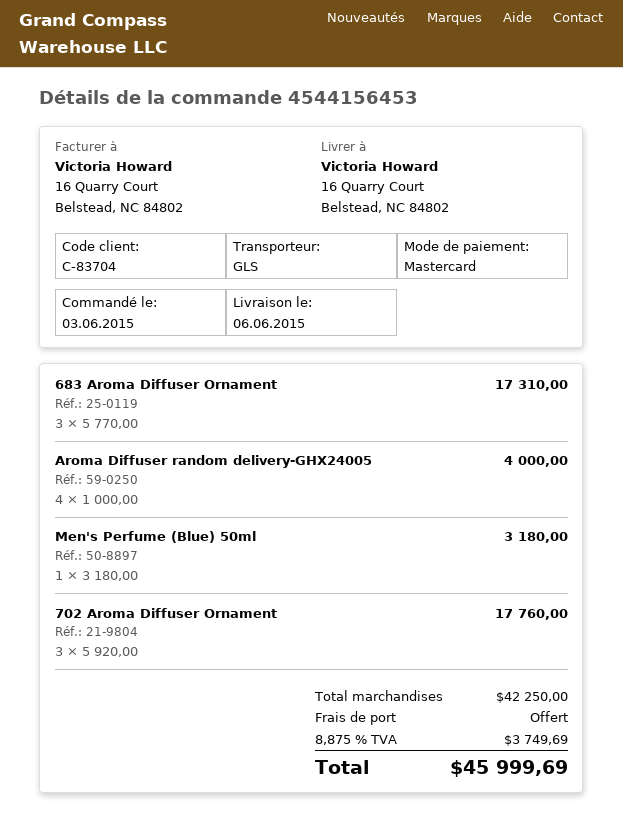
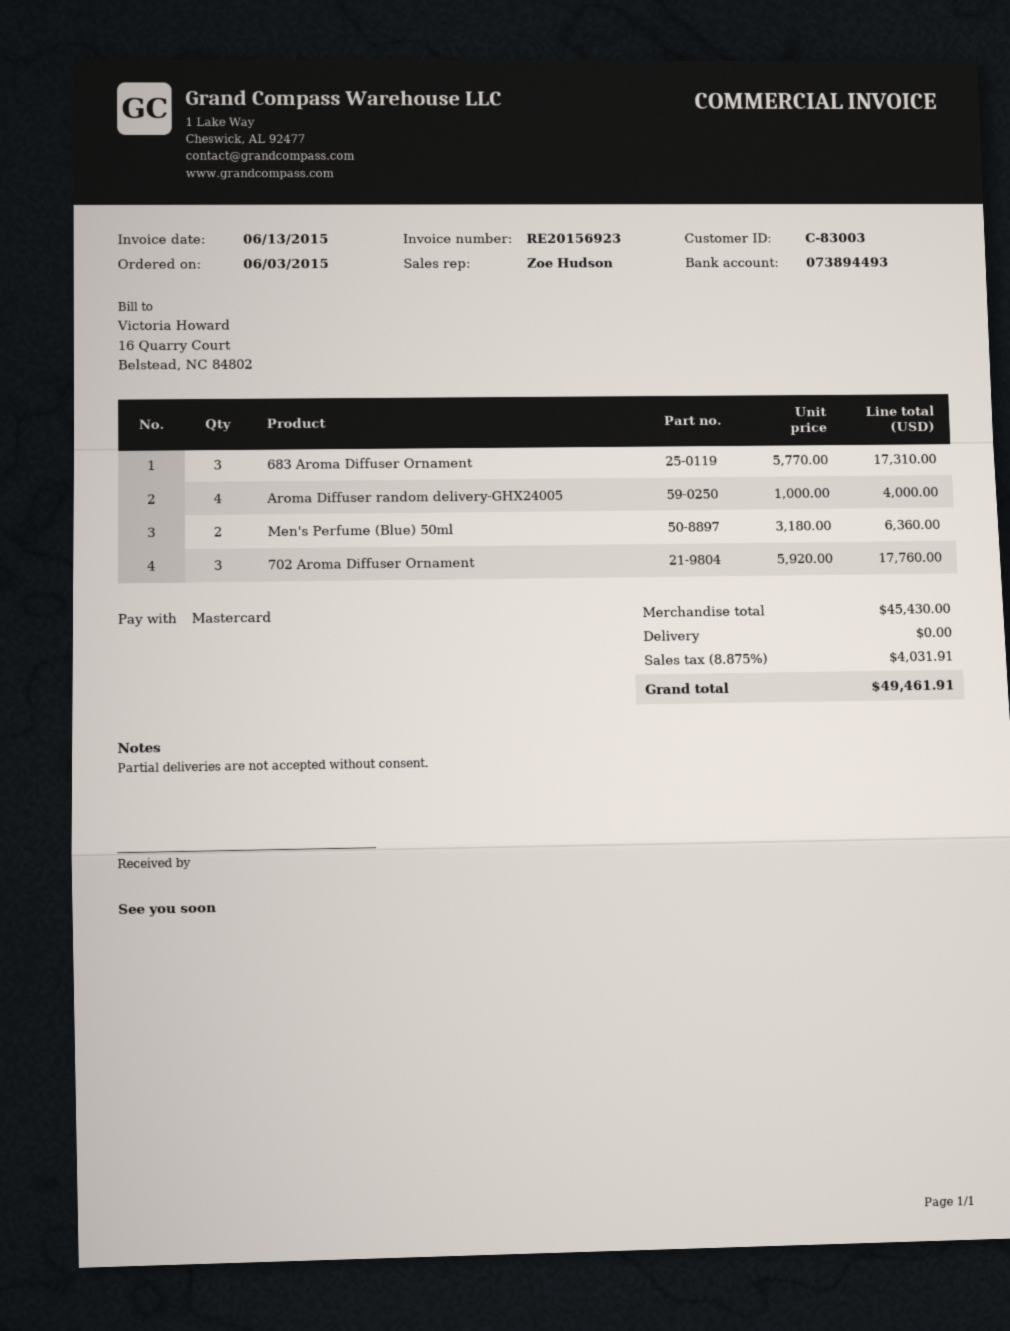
customer number: C-83704 -> C-83003
Men's Perfume (Blue) 50ml: 1 x 3180.00 = 3180.00 -> 2 x 3180.00 = 6360.00
subtotal: 42250.00 -> 45430.00
tax: 8.875% = 3749.69 -> 8.875% = 4031.91
total: 45999.69 -> 49461.91

